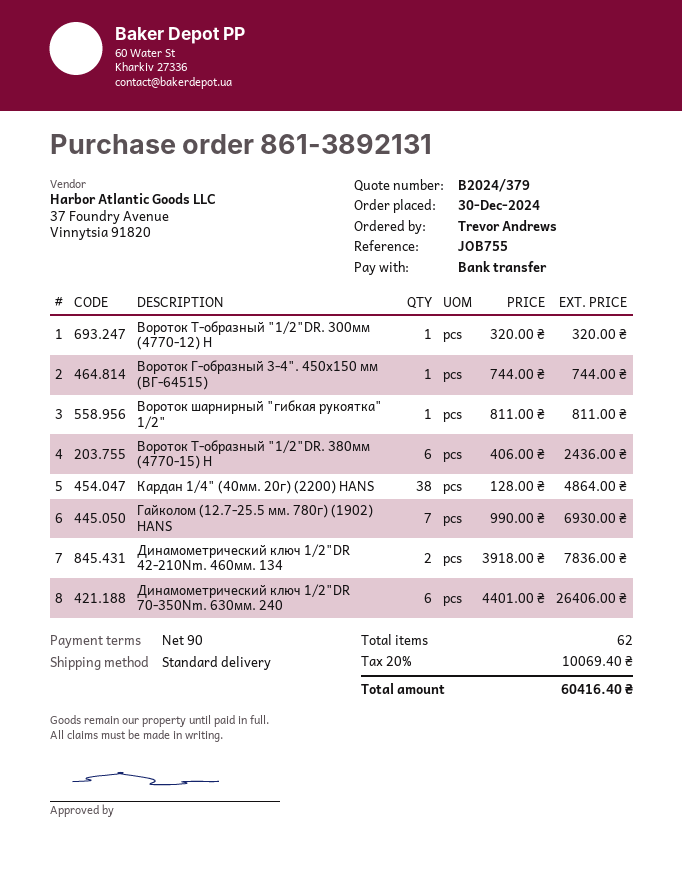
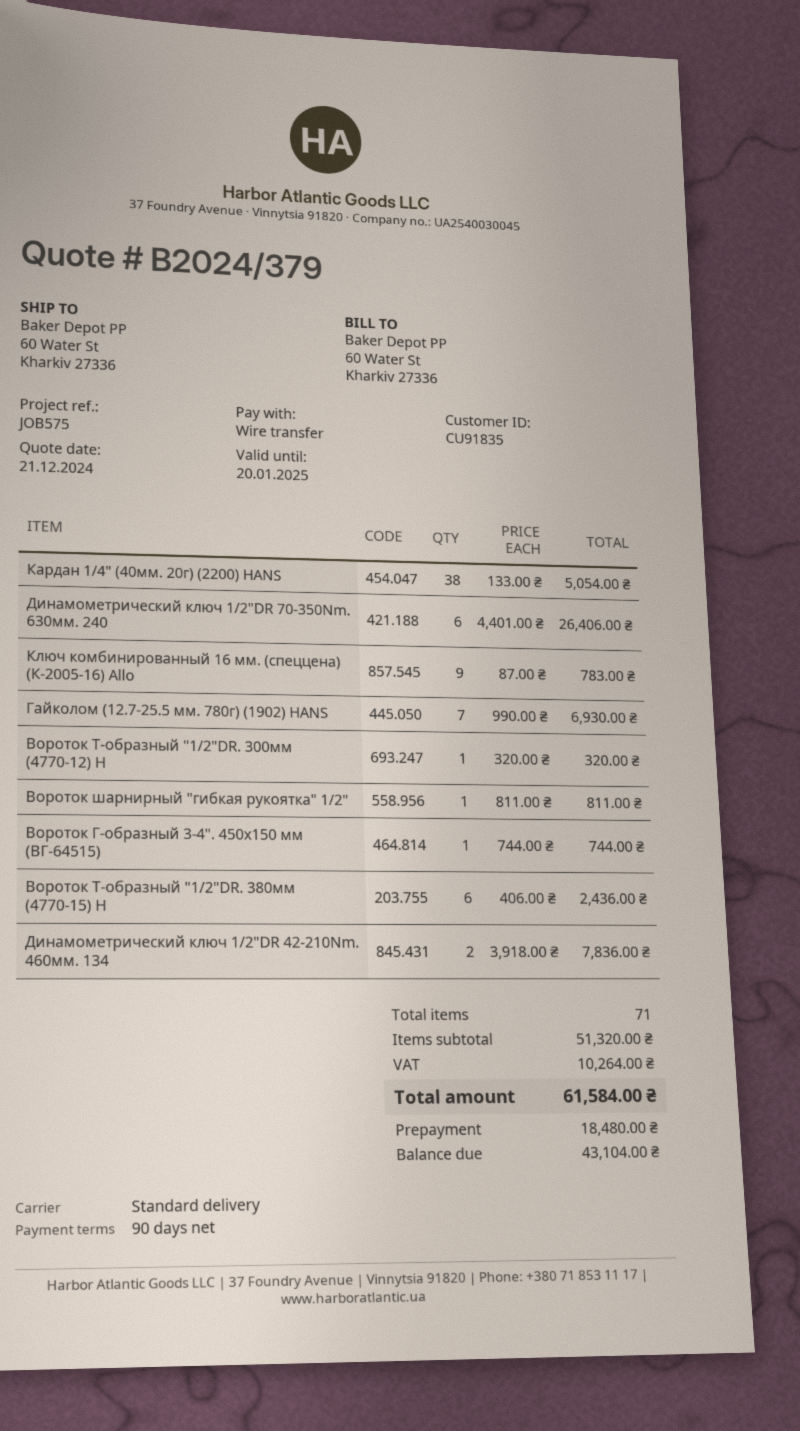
reference: JOB755 -> JOB575
Кардан 1/4" (40мм. 20г) (2200) HANS: 38 x 128.00 = 4864.00 -> 38 x 133.00 = 5054.00
Ключ комбинированный 16 мм. (спеццена) (К-2005-16) Allo: none -> 9 x 87.00 = 783.00
total quantity: 62 -> 71
tax: 10069.40 -> 10264.00
total: 60416.40 -> 61584.00

